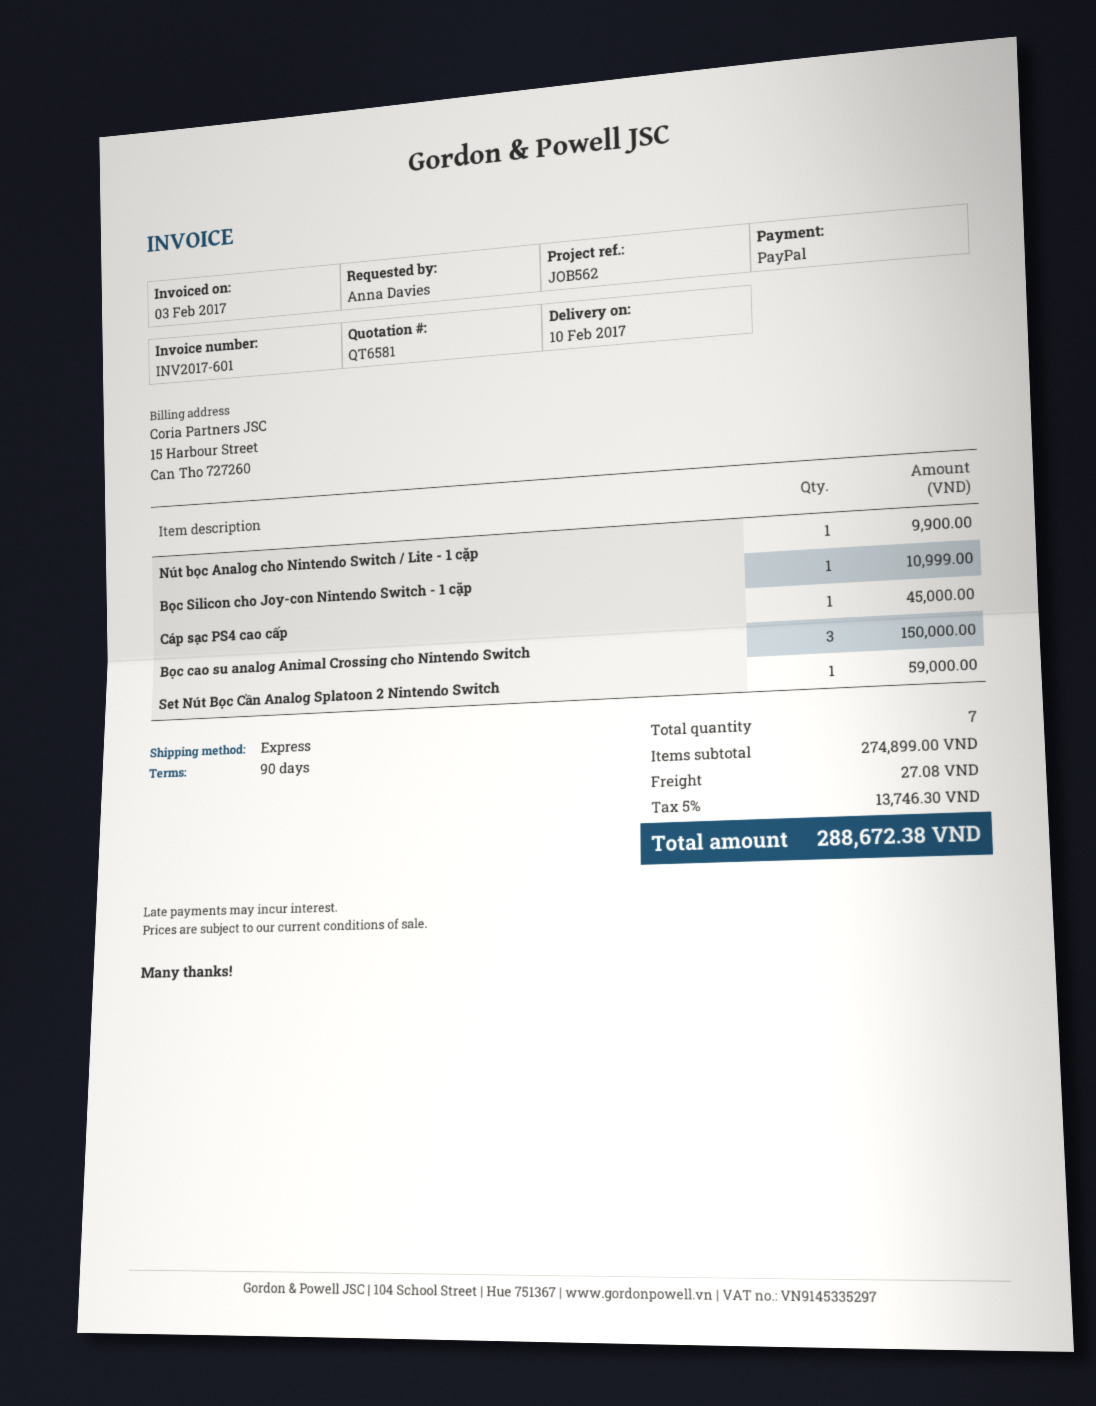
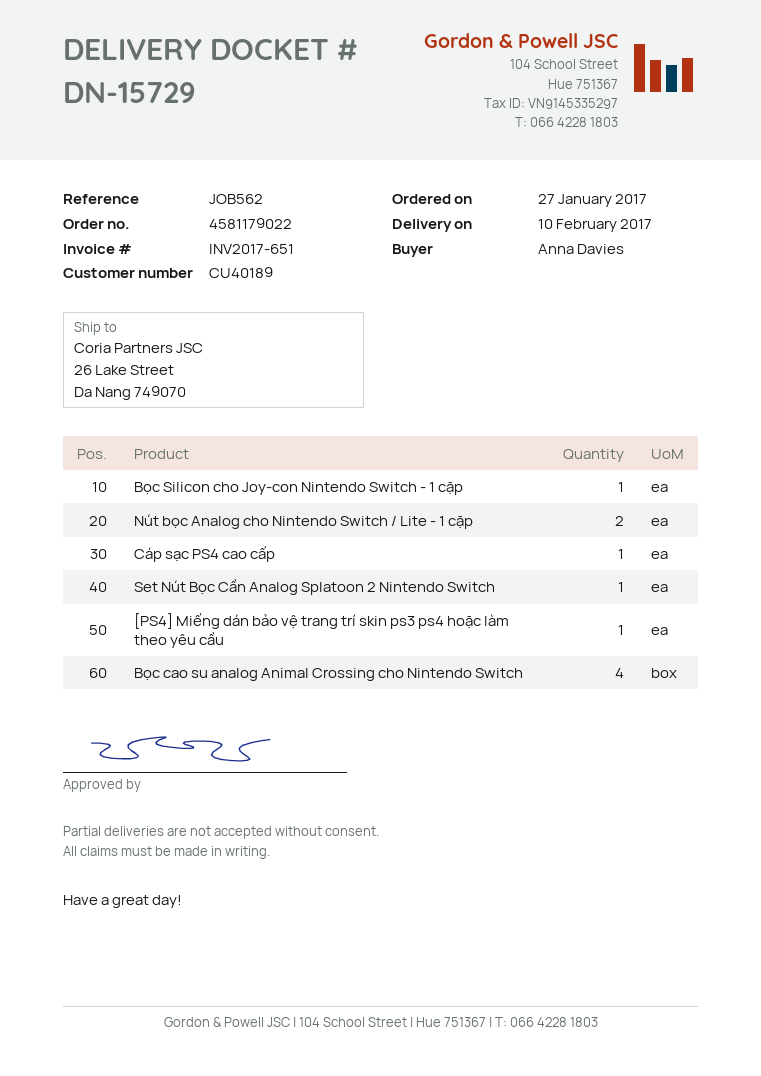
invoice number: INV2017-601 -> INV2017-651
Nút bọc Analog cho Nintendo Switch / Lite - 1 cặp: 1 -> 2
Bọc cao su analog Animal Crossing cho Nintendo Switch: 3 -> 4
[PS4] Miếng dán bảo vệ trang trí skin ps3 ps4 hoặc làm theo yêu cầu: none -> 1

